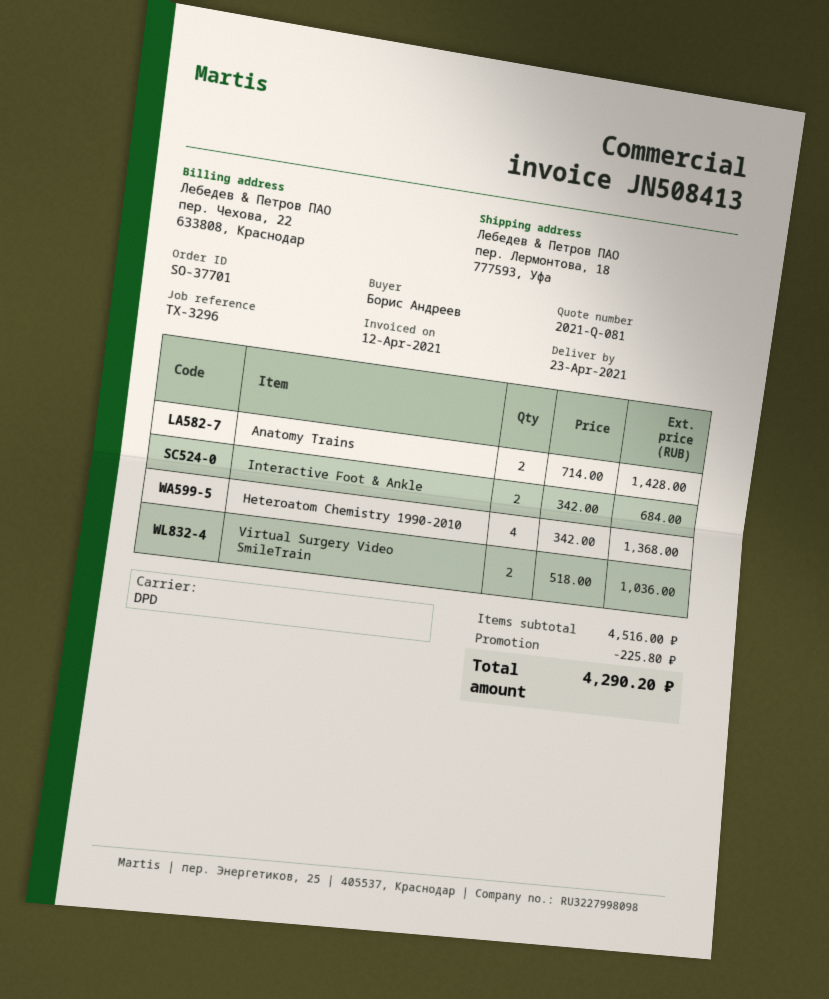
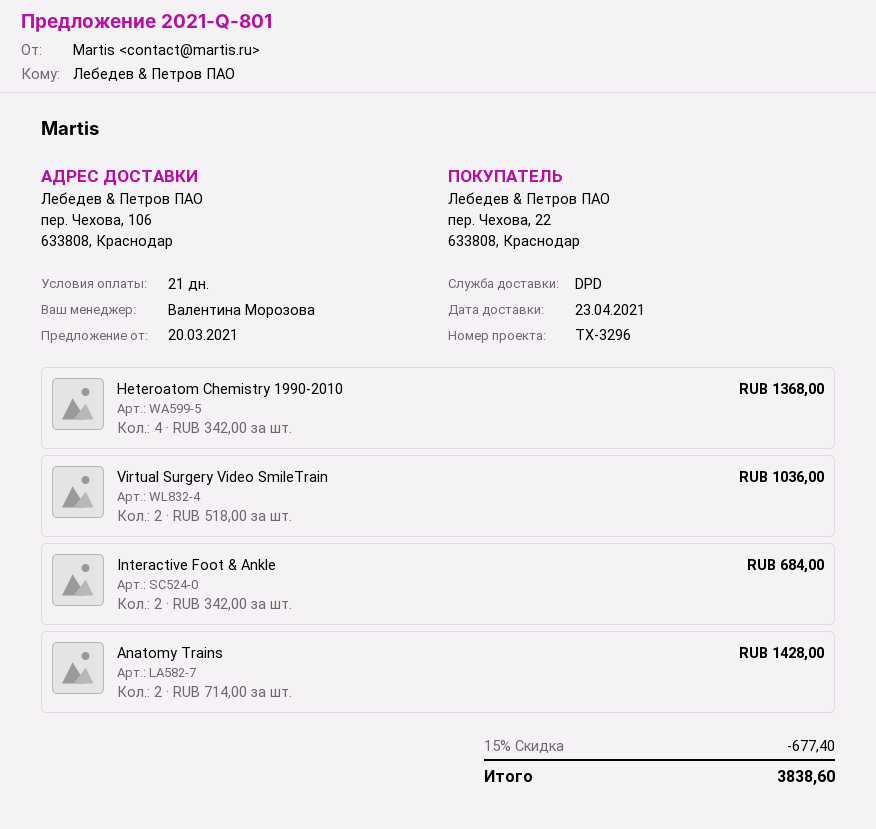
quote number: 2021-Q-081 -> 2021-Q-801
ship to: пер. Лермонтова, 18, 777593, Уфа -> пер. Чехова, 106, 633808, Краснодар
discount: 225.80 -> 677.40
total: 4290.20 -> 3838.60

